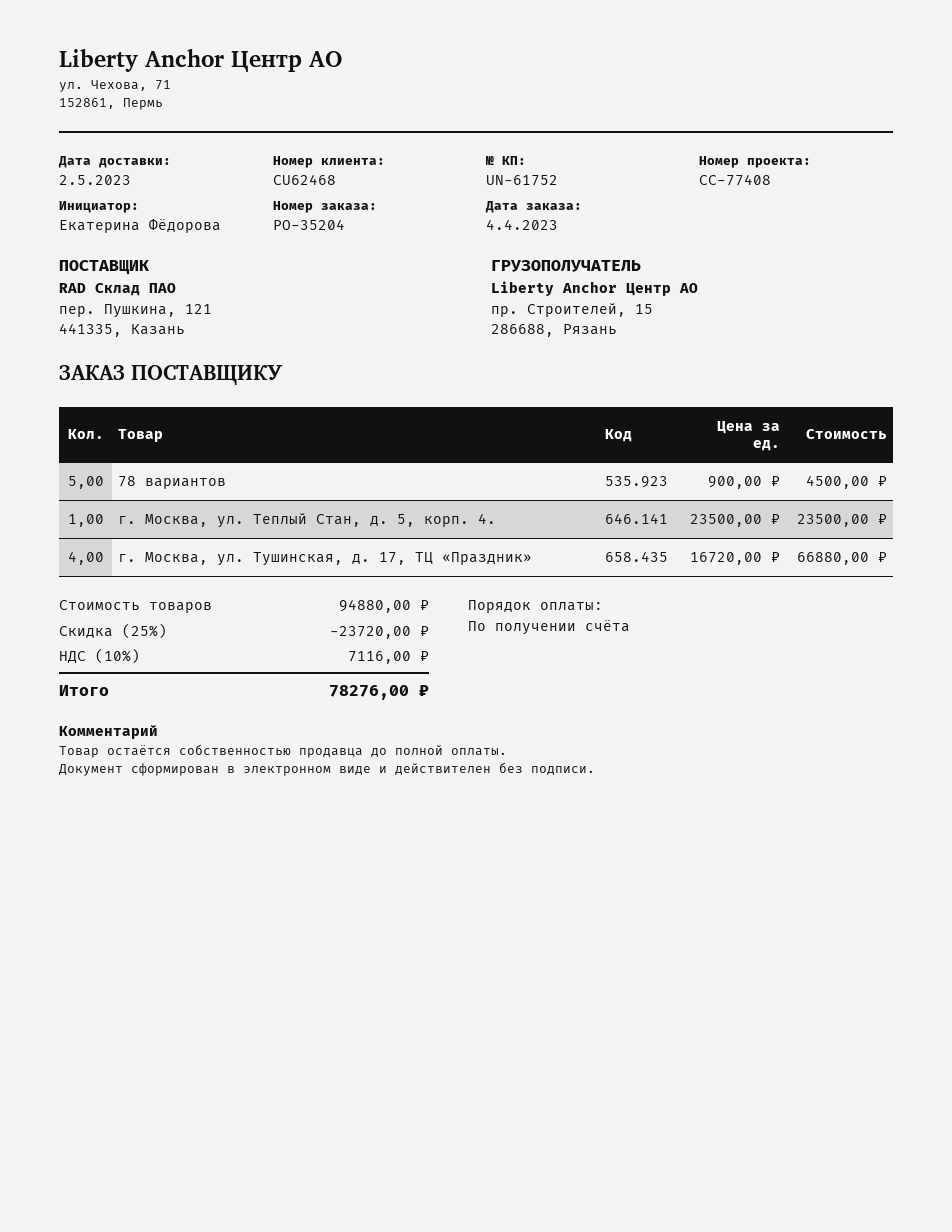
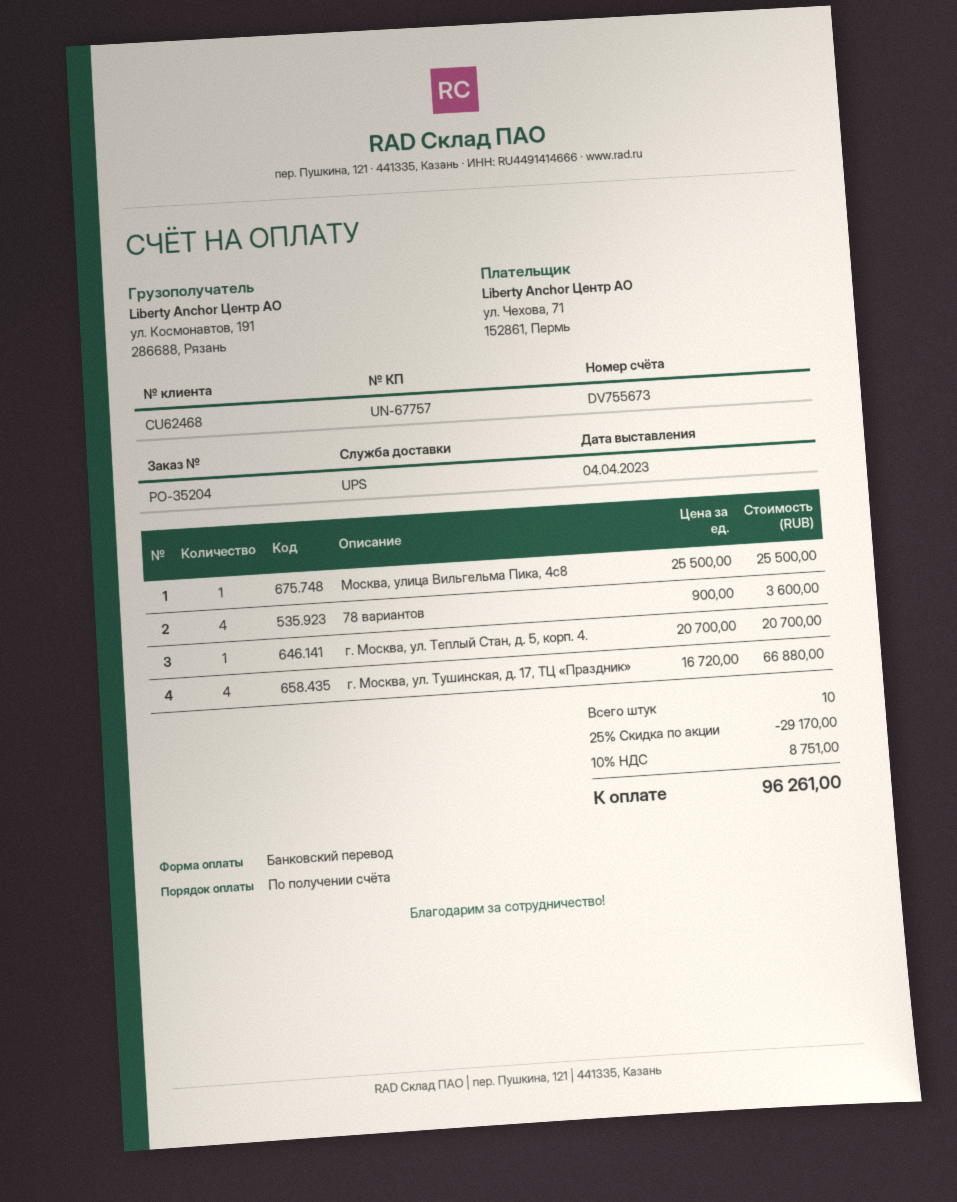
quote number: UN-61752 -> UN-67757
ship to: пр. Строителей, 15, 286688, Рязань -> ул. Космонавтов, 191, 286688, Рязань
78 вариантов: 5 x 900.00 = 4500.00 -> 4 x 900.00 = 3600.00
г. Москва, ул. Теплый Стан, д. 5, корп. 4.: 1 x 23500.00 = 23500.00 -> 1 x 20700.00 = 20700.00
Москва, улица Вильгельма Пика, 4с8: none -> 1 x 25500.00 = 25500.00
discount: 25% = 23720.00 -> 25% = 29170.00
tax: 10% = 7116.00 -> 10% = 8751.00
total: 78276.00 -> 96261.00

